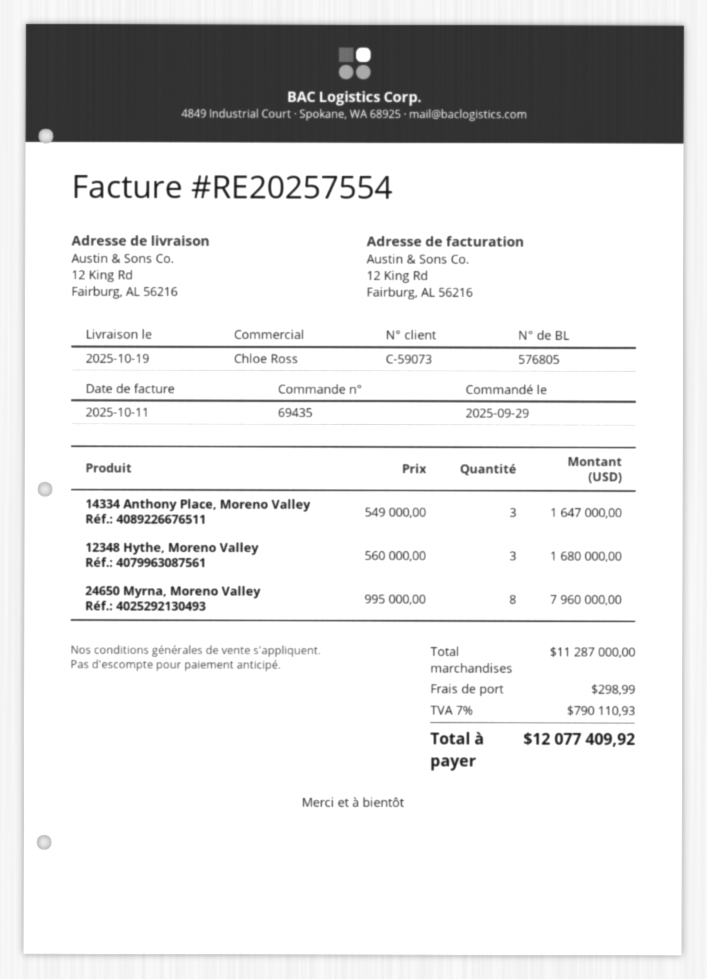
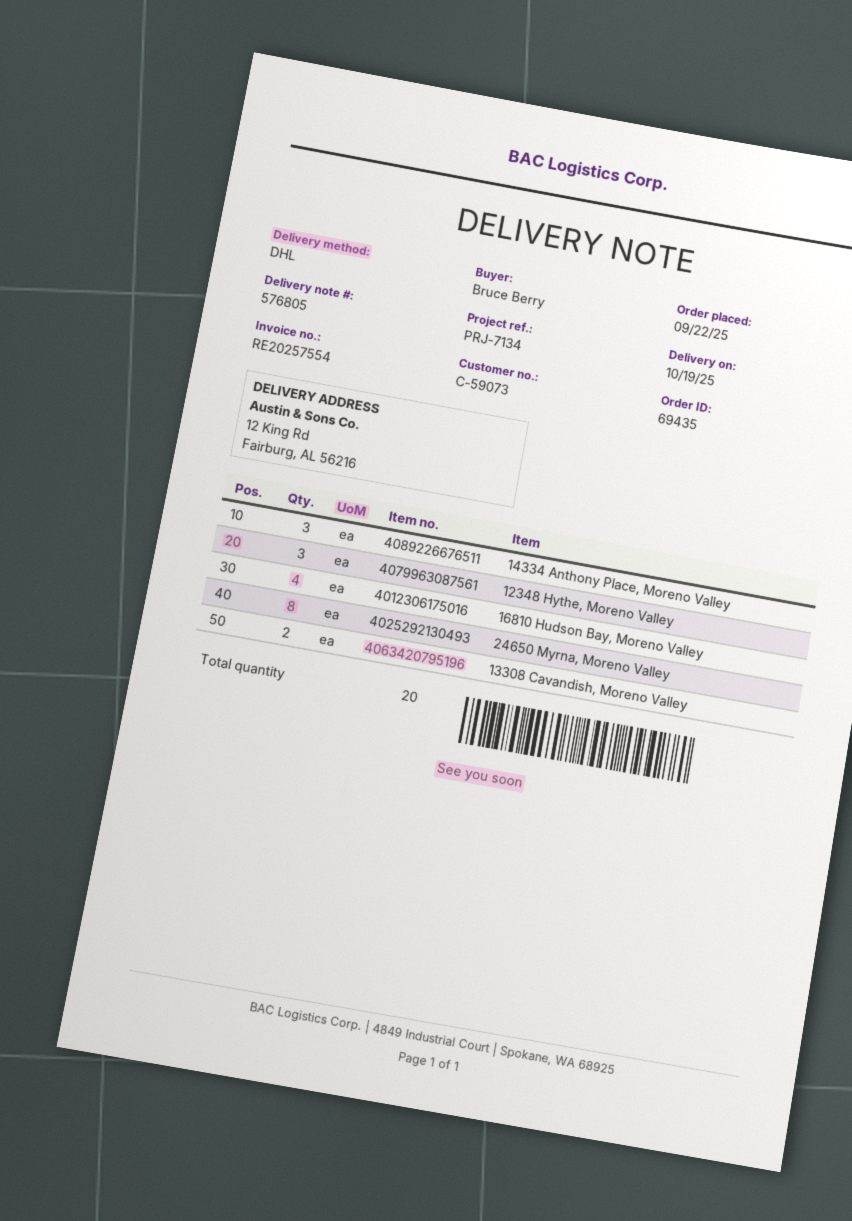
order date: 2025-09-29 -> 2025-09-22
16810 Hudson Bay, Moreno Valley: none -> 4
13308 Cavandish, Moreno Valley: none -> 2

